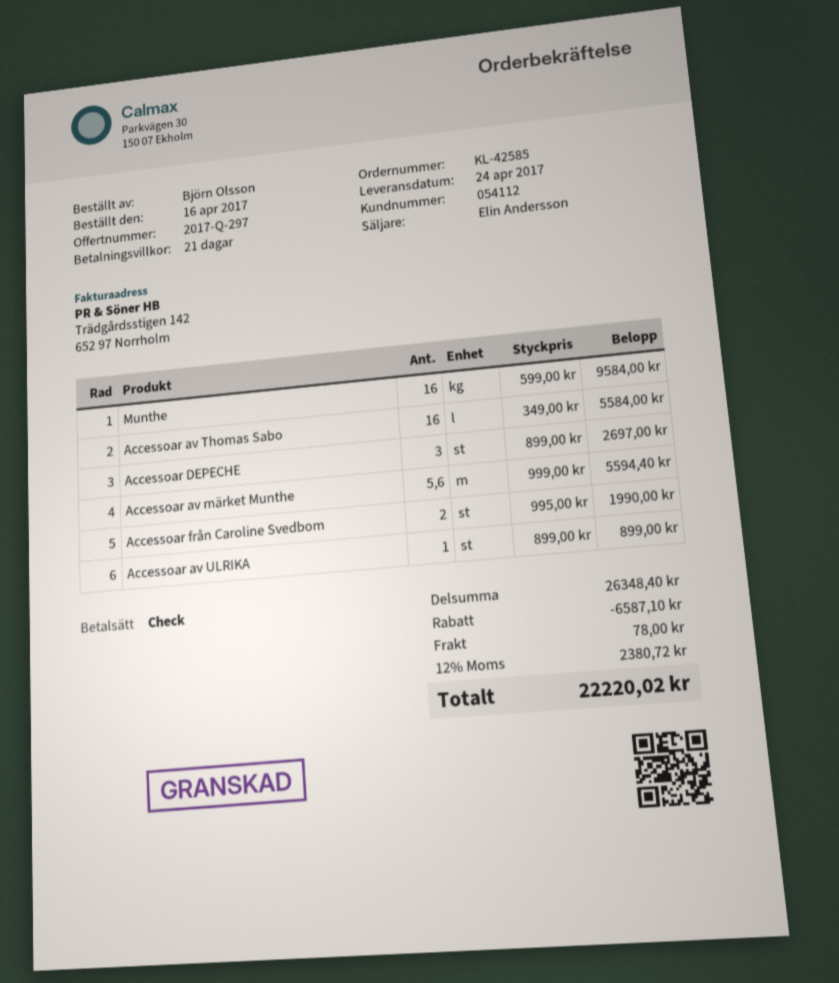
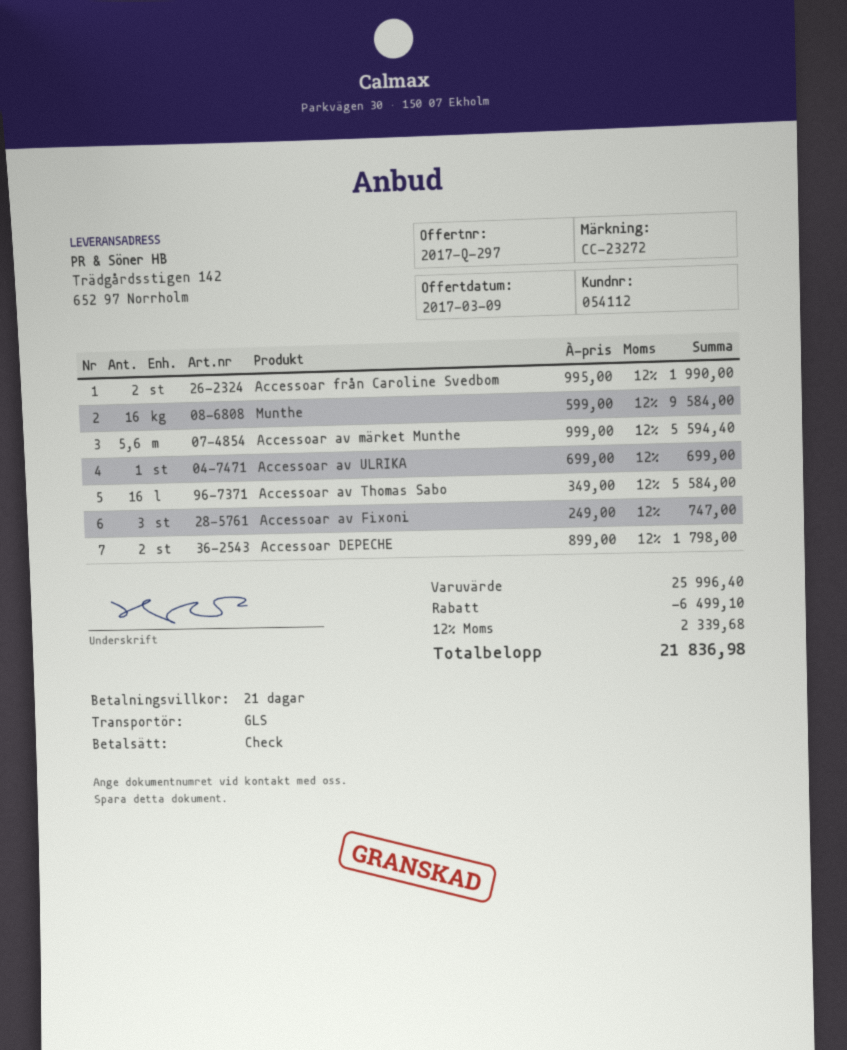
Accessoar DEPECHE: 3 x 899.00 = 2697.00 -> 2 x 899.00 = 1798.00
Accessoar av ULRIKA: 1 x 899.00 = 899.00 -> 1 x 699.00 = 699.00
Accessoar av Fixoni: none -> 3 x 249.00 = 747.00
subtotal: 26348.40 -> 25996.40
discount: 6587.10 -> 6499.10
shipping: 78.00 -> none
tax: 12% = 2380.72 -> 12% = 2339.68
total: 22220.02 -> 21836.98

